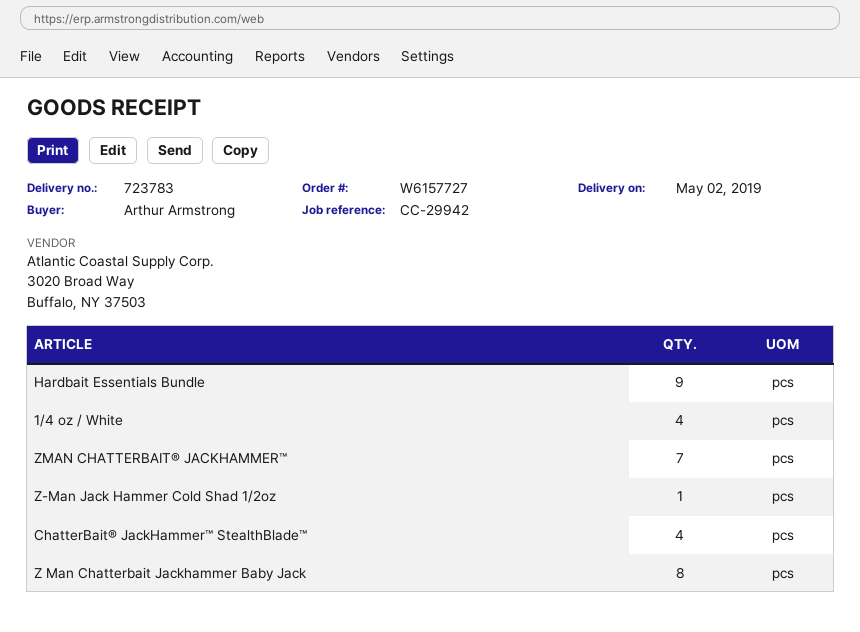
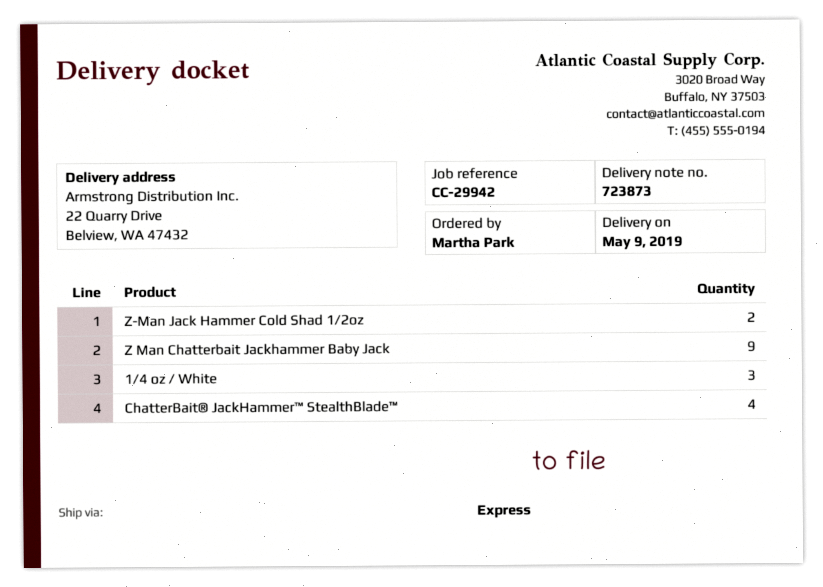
delivery note number: 723783 -> 723873
delivery date: 2019-05-02 -> 2019-05-09
ordered by: Arthur Armstrong -> Martha Park
Hardbait Essentials Bundle: 9 -> none
1/4 oz / White: 4 -> 3
ZMAN CHATTERBAIT® JACKHAMMER™: 7 -> none
Z-Man Jack Hammer Cold Shad 1/2oz: 1 -> 2
Z Man Chatterbait Jackhammer Baby Jack: 8 -> 9

